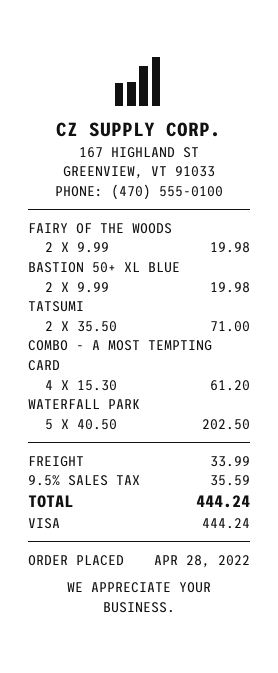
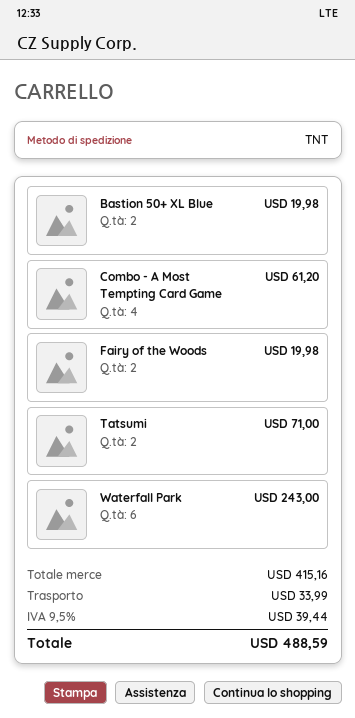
WATERFALL PARK: 5 for 202.50 -> 6 for 243.00
tax: 9.5% = 35.59 -> 9.5% = 39.44
total: 444.24 -> 488.59

